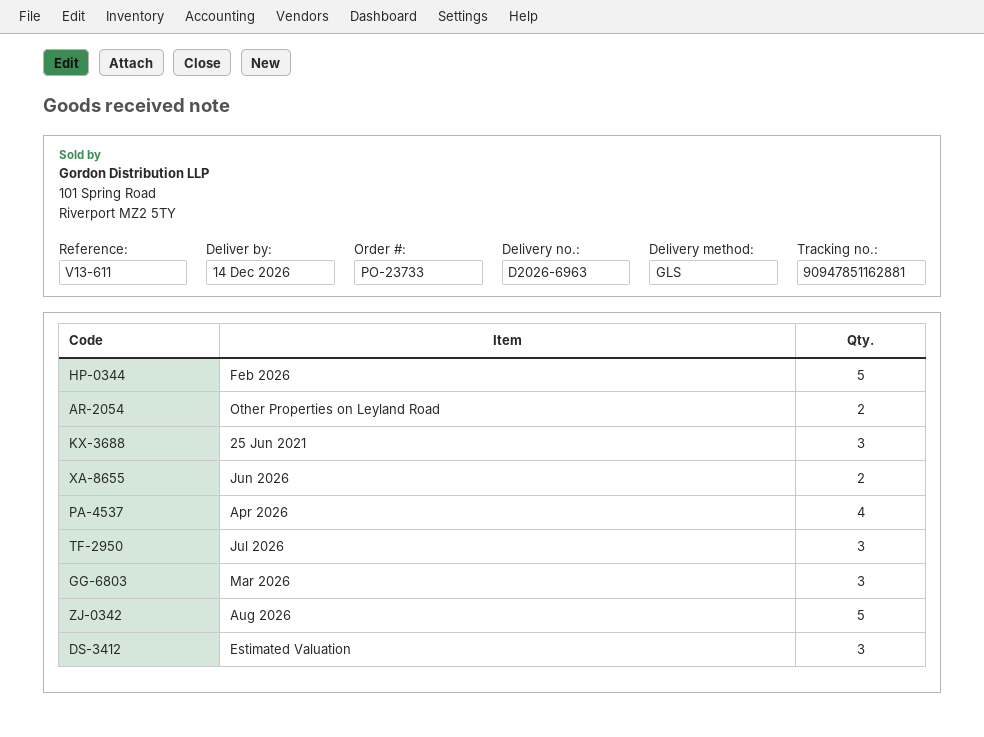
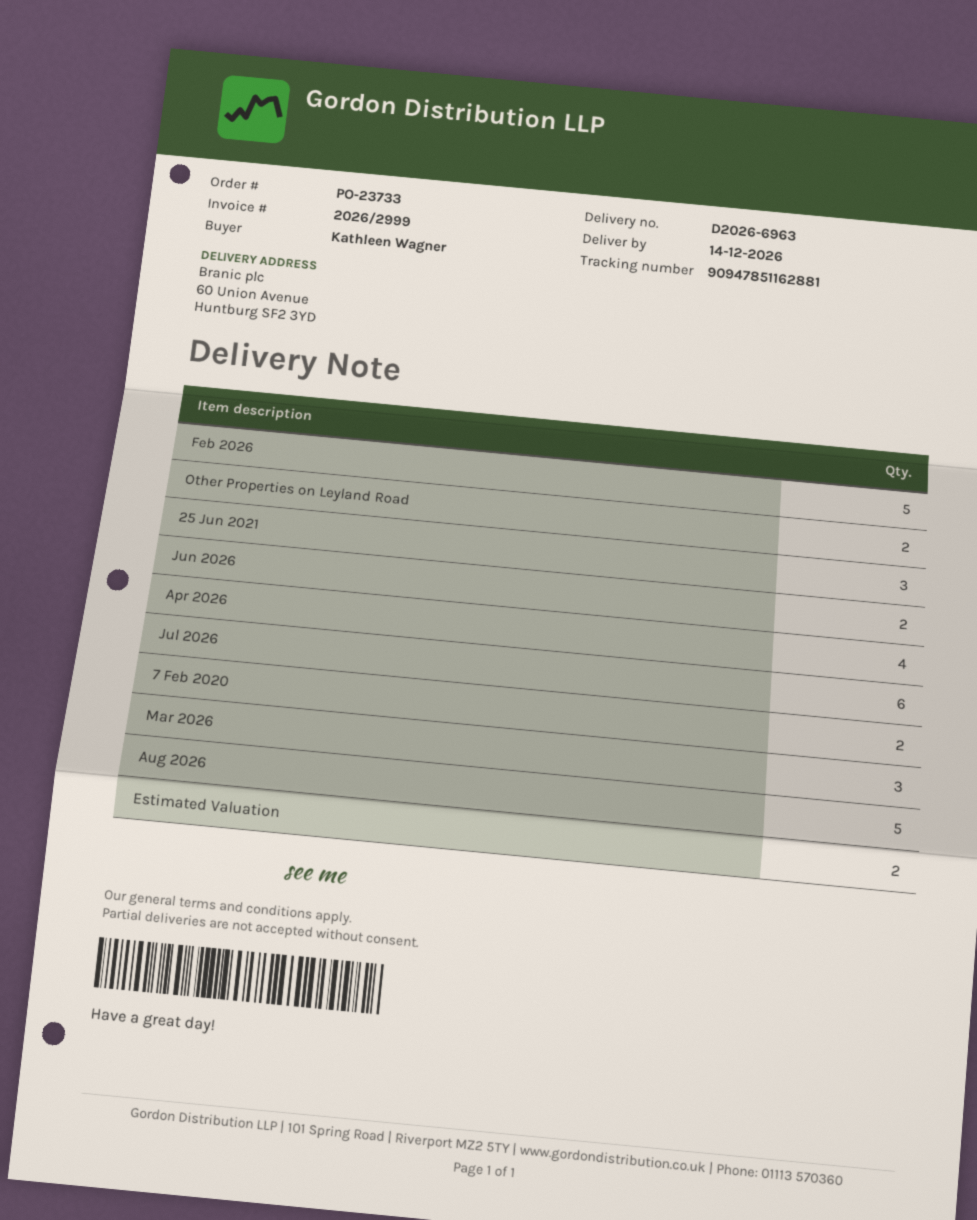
Jul 2026: 3 -> 6
Estimated Valuation: 3 -> 2
7 Feb 2020: none -> 2

